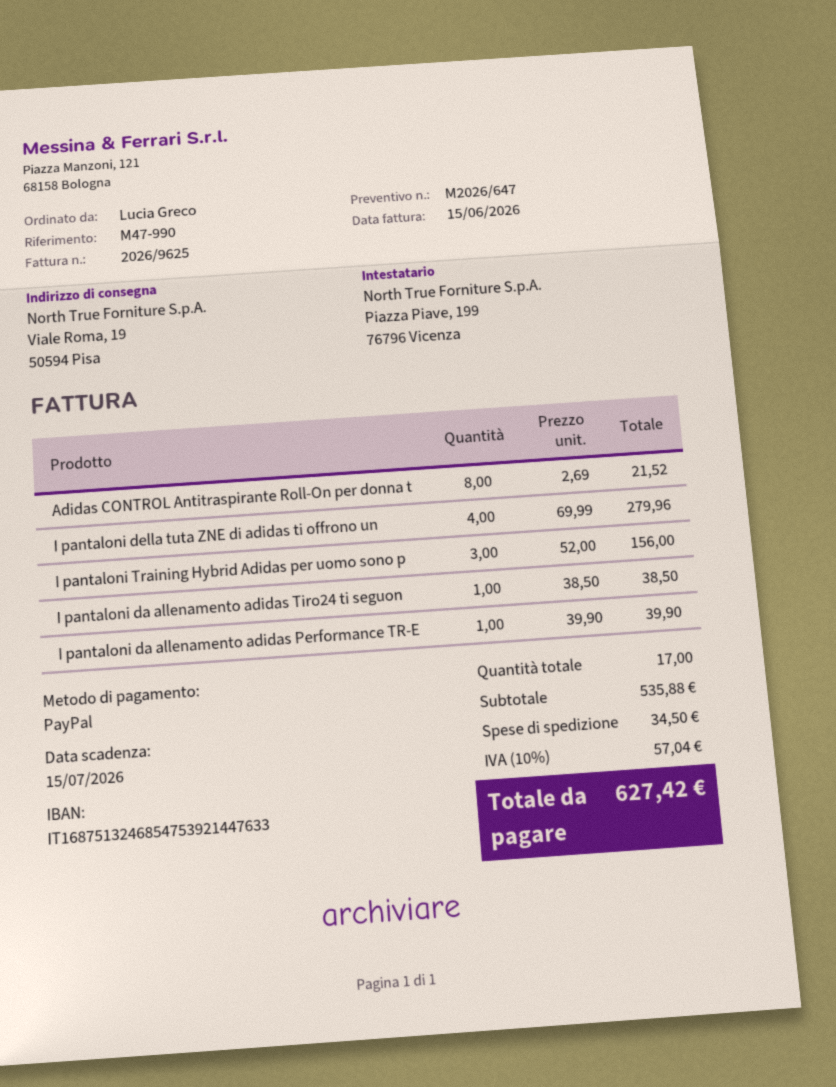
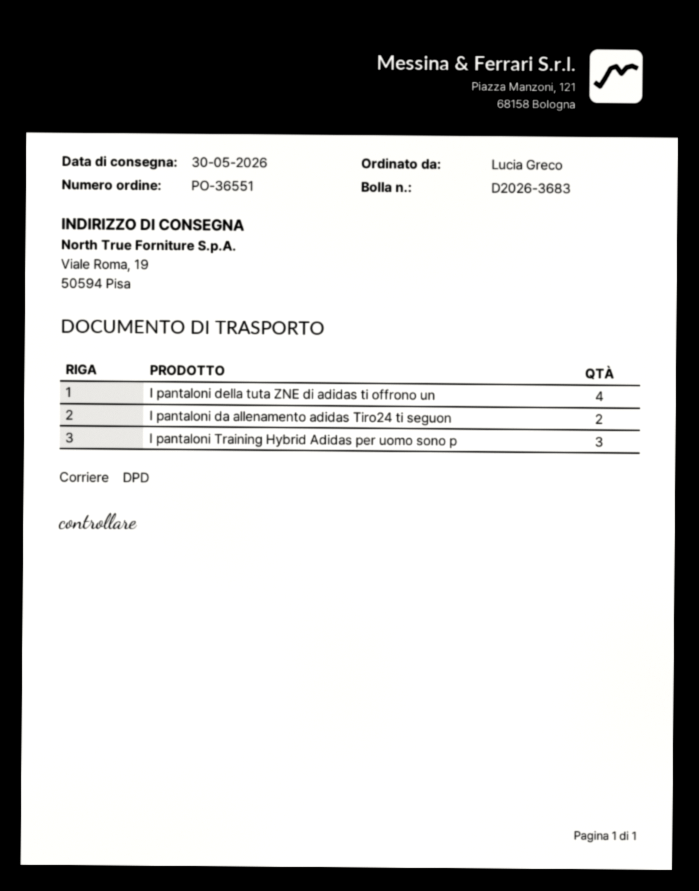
Adidas CONTROL Antitraspirante Roll-On per donna t: 8 -> none
I pantaloni da allenamento adidas Tiro24 ti seguon: 1 -> 2
I pantaloni da allenamento adidas Performance TR-E: 1 -> none

